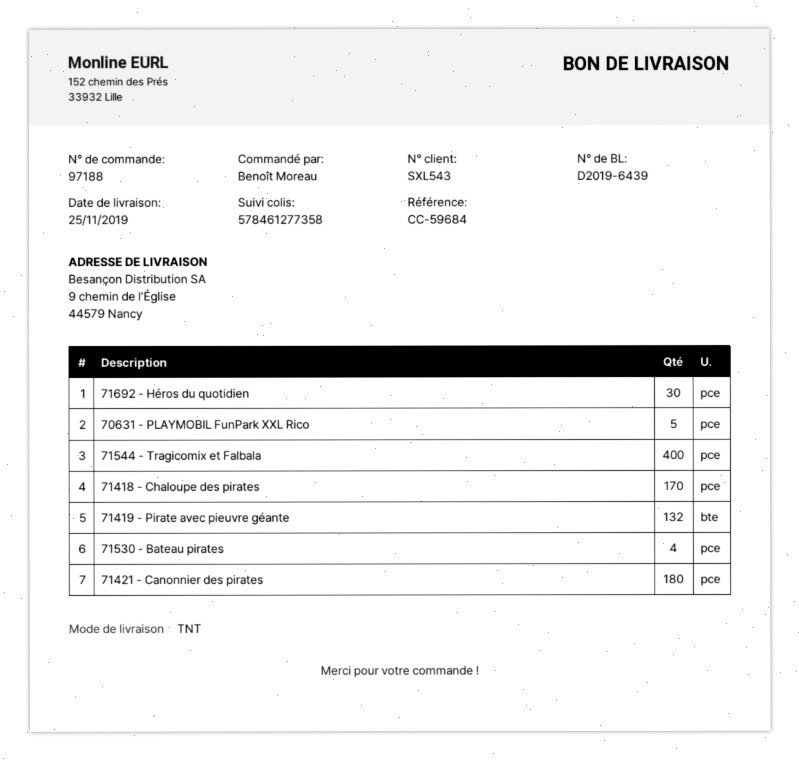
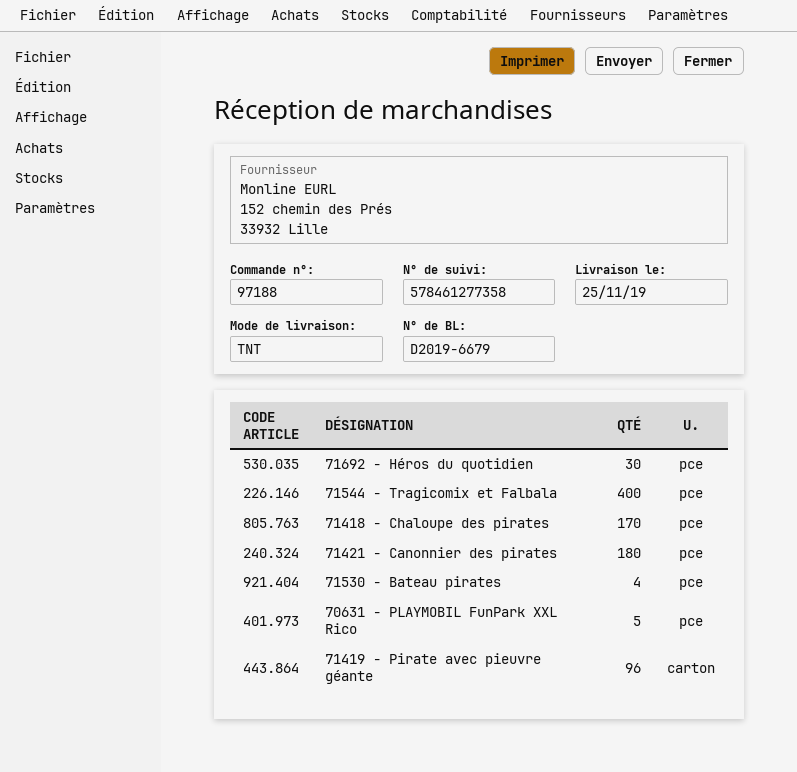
delivery note number: D2019-6439 -> D2019-6679
71419 - Pirate avec pieuvre géante: 132 -> 96

